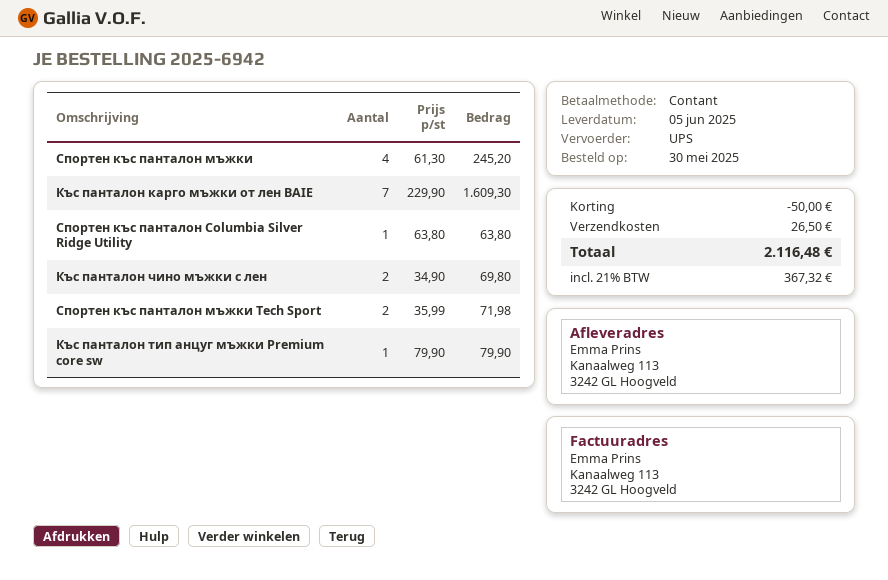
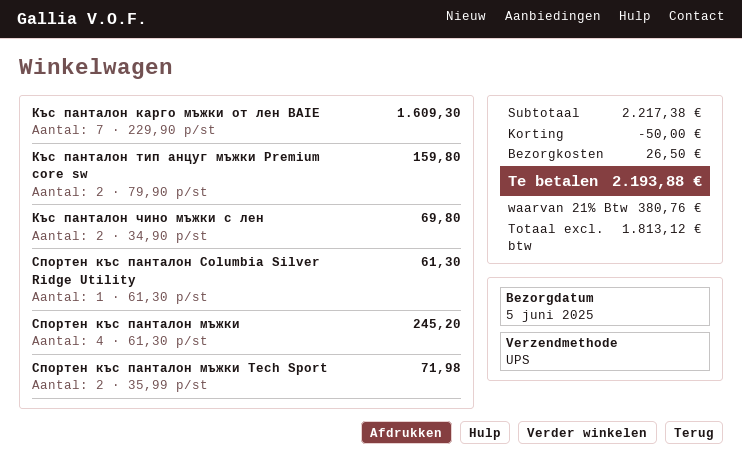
Спортен къс панталон Columbia Silver Ridge Utility: 1 x 63.80 = 63.80 -> 1 x 61.30 = 61.30
Къс панталон тип анцуг мъжки Premium core sw: 1 x 79.90 = 79.90 -> 2 x 79.90 = 159.80
tax: 21% = 367.32 -> 21% = 380.76
total: 2116.48 -> 2193.88

